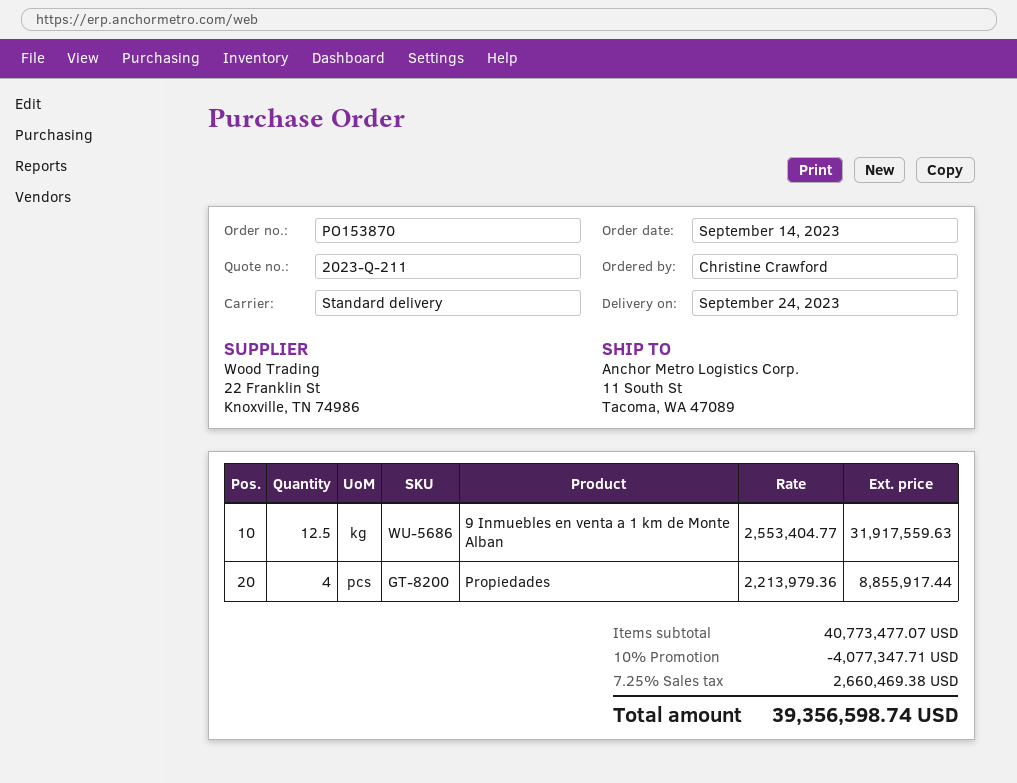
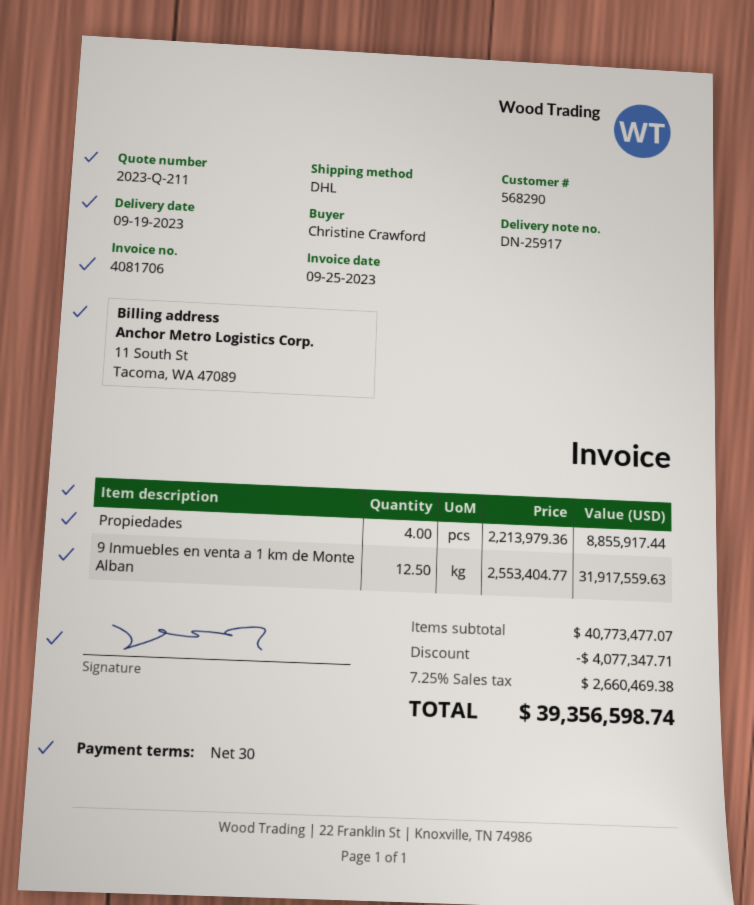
delivery date: 2023-09-24 -> 2023-09-19
shipping method: standard -> DHL

